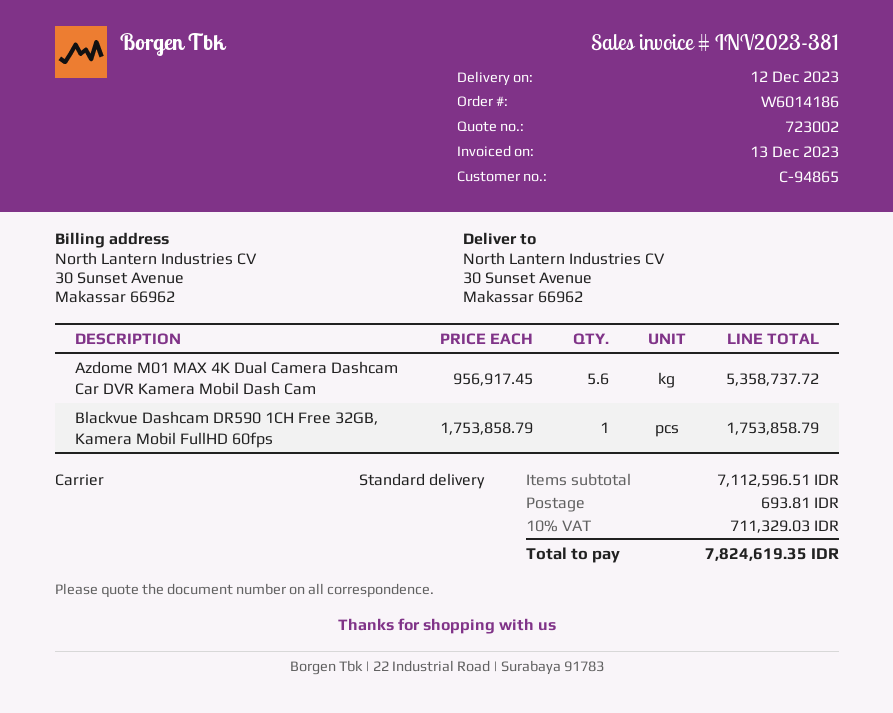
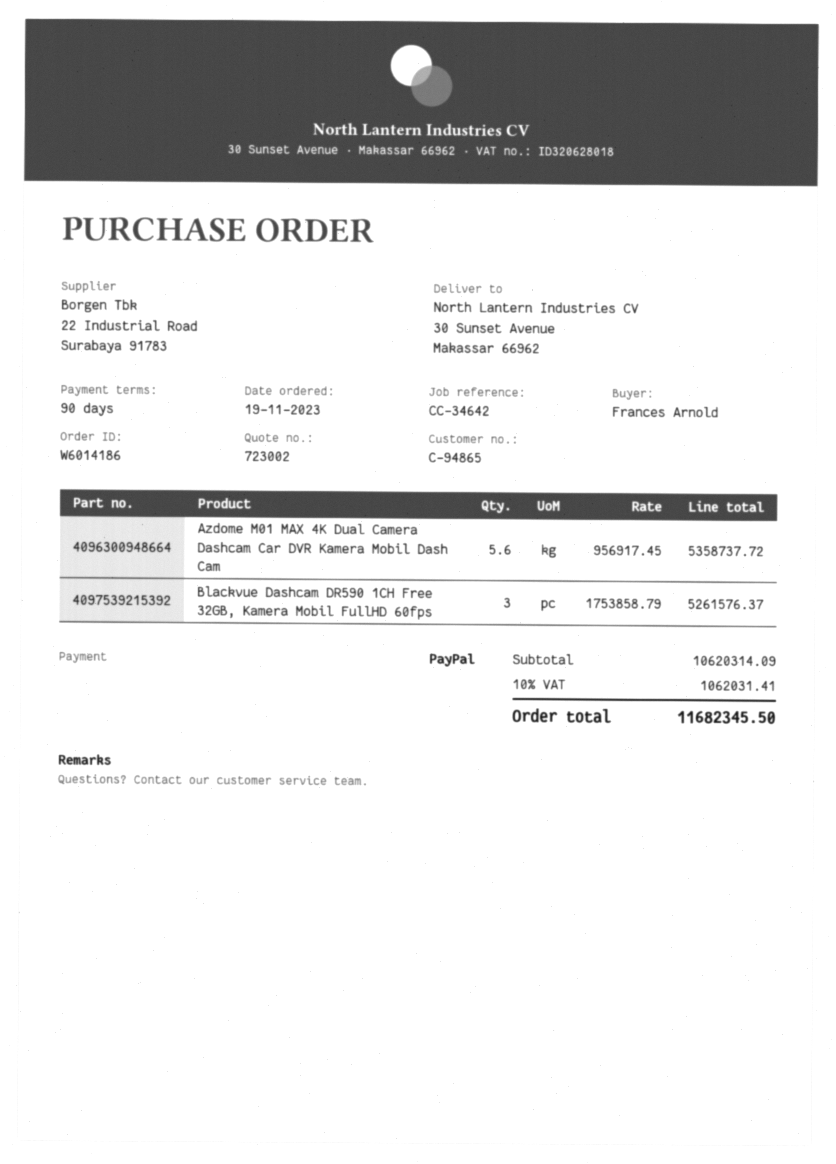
Blackvue Dashcam DR590 1CH Free 32GB, Kamera Mobil FullHD 60fps: 1 x 1753858.79 = 1753858.79 -> 3 x 1753858.79 = 5261576.37
subtotal: 7112596.51 -> 10620314.09
shipping: 693.81 -> none
tax: 10% = 711329.03 -> 10% = 1062031.41
total: 7824619.35 -> 11682345.50

